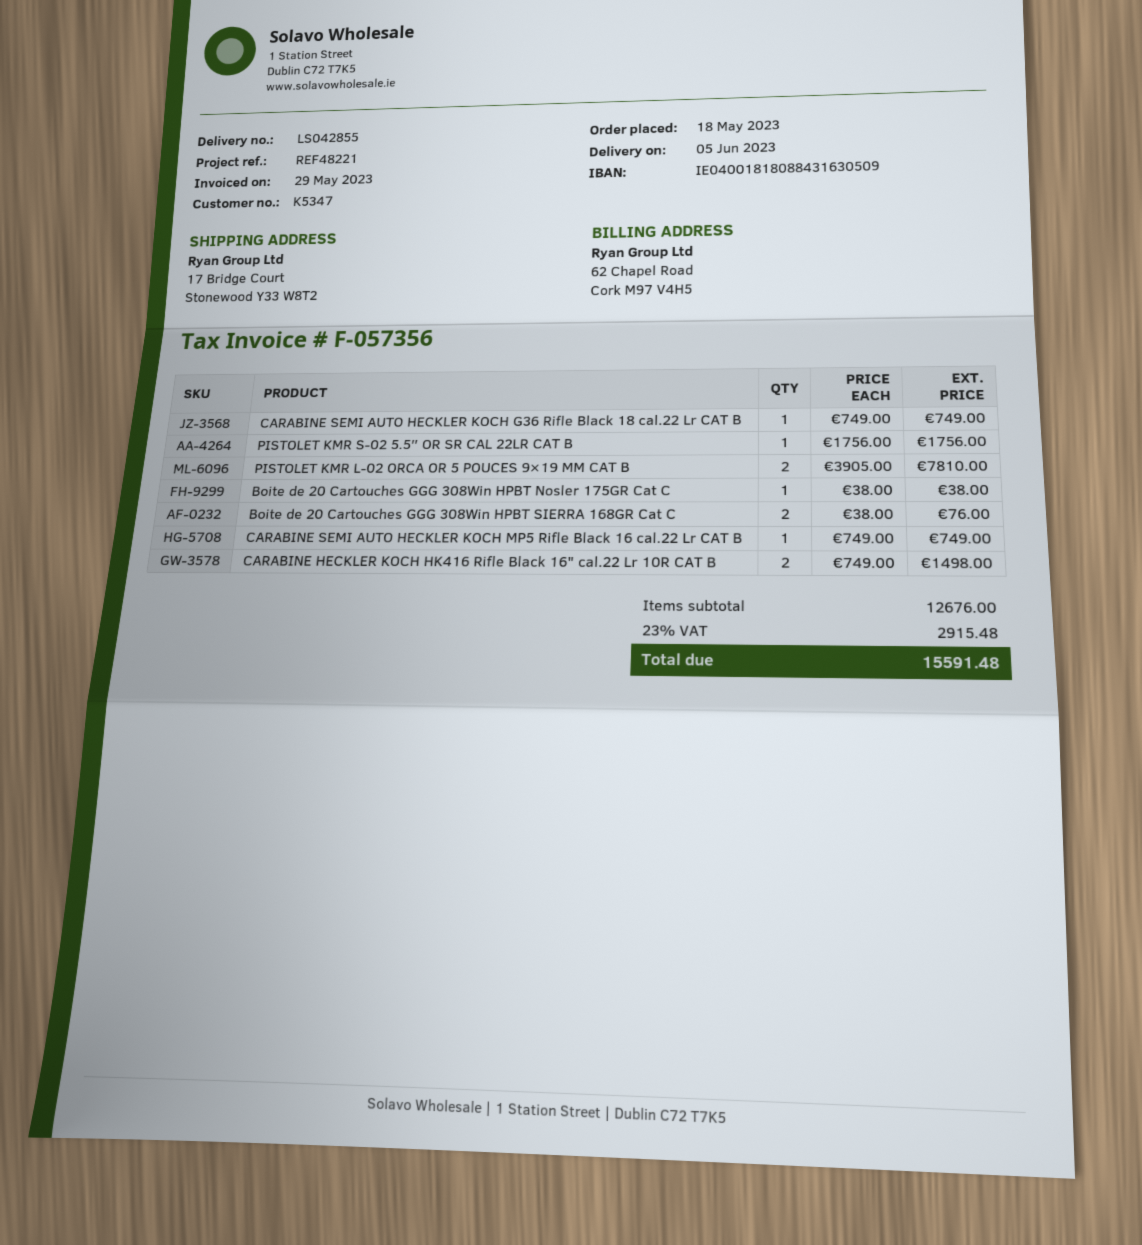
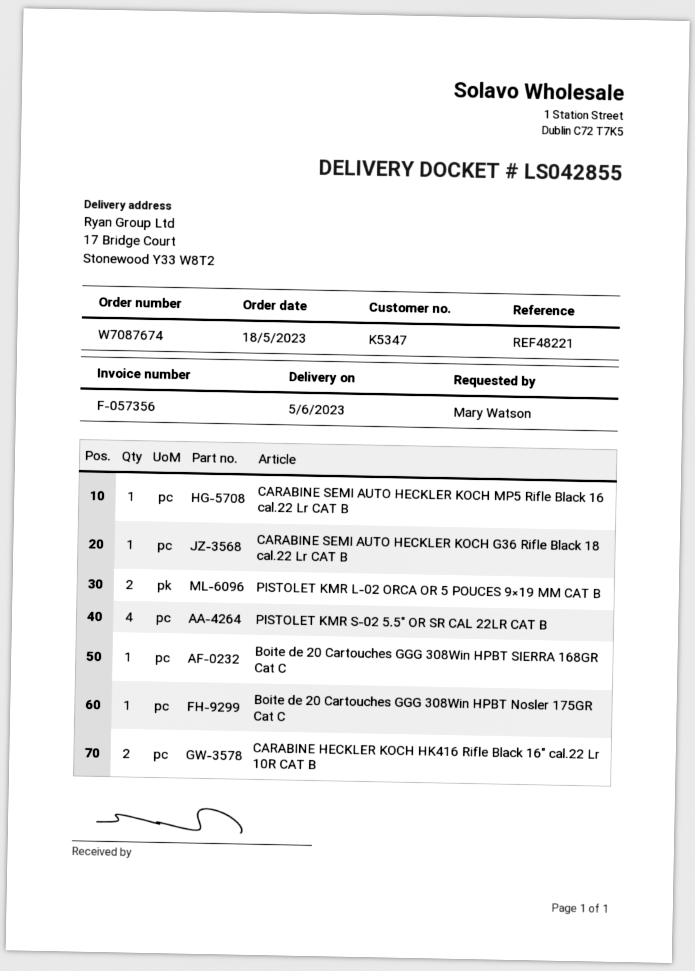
PISTOLET KMR S-02 5.5″ OR SR CAL 22LR CAT B: 1 -> 4
Boite de 20 Cartouches GGG 308Win HPBT SIERRA 168GR Cat C: 2 -> 1

